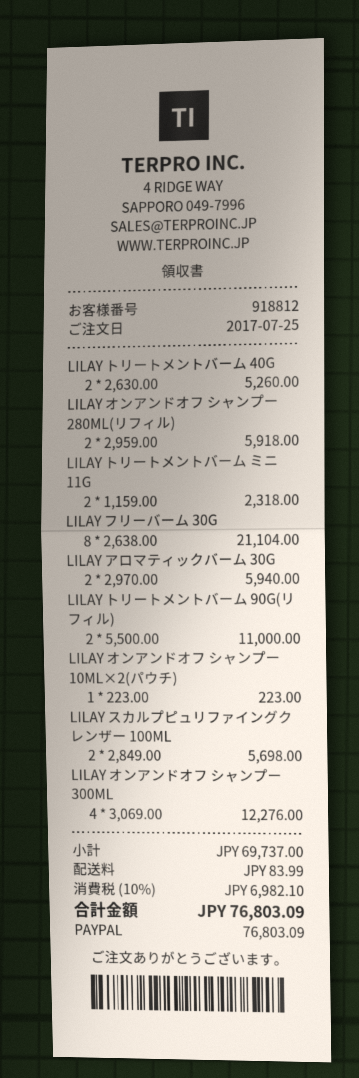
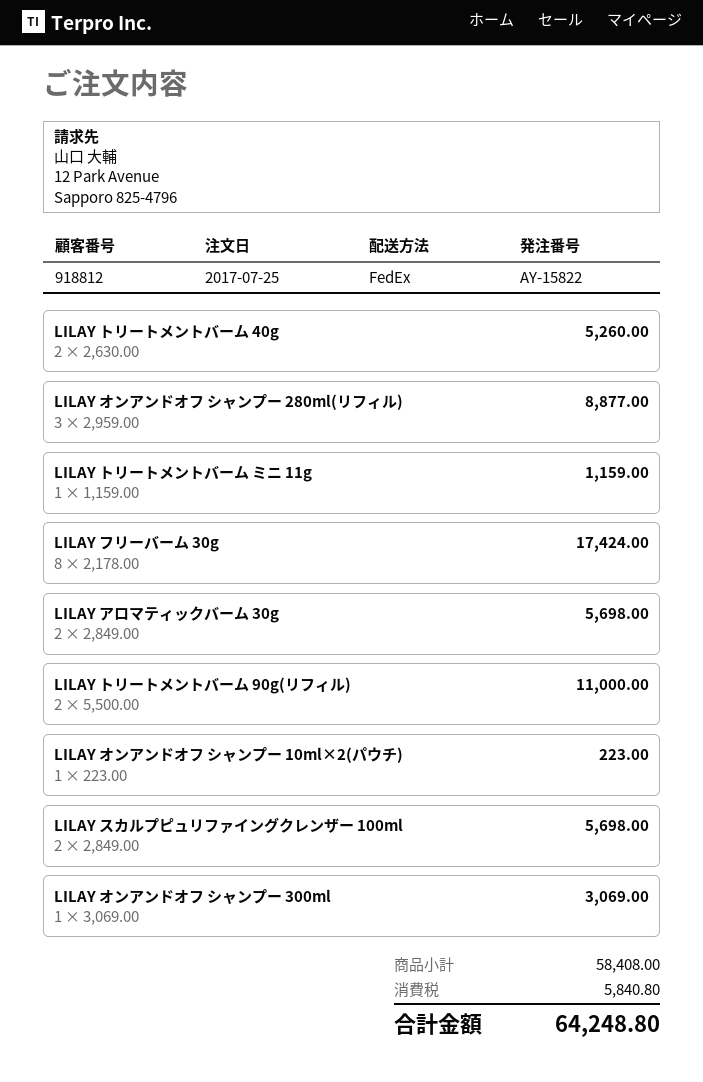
LILAY オンアンドオフ シャンプー 280ML(リフィル): 2 x 2959.00 = 5918.00 -> 3 x 2959.00 = 8877.00
LILAY トリートメントバーム ミニ 11G: 2 x 1159.00 = 2318.00 -> 1 x 1159.00 = 1159.00
LILAY フリーバーム 30G: 8 x 2638.00 = 21104.00 -> 8 x 2178.00 = 17424.00
LILAY アロマティックバーム 30G: 2 x 2970.00 = 5940.00 -> 2 x 2849.00 = 5698.00
LILAY オンアンドオフ シャンプー 300ML: 4 x 3069.00 = 12276.00 -> 1 x 3069.00 = 3069.00
subtotal: 69737.00 -> 58408.00
shipping: 83.99 -> none
tax: 6982.10 -> 5840.80
total: 76803.09 -> 64248.80

